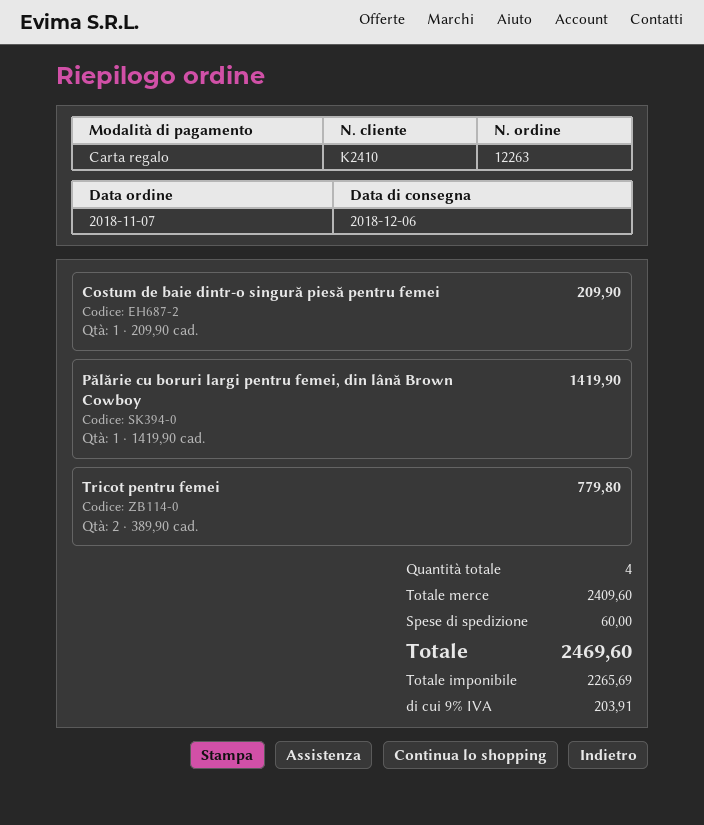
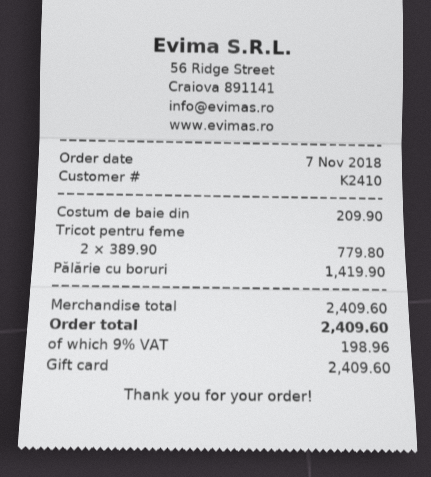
shipping: 60.00 -> none
tax: 9% = 203.91 -> 9% = 198.96
total: 2469.60 -> 2409.60

